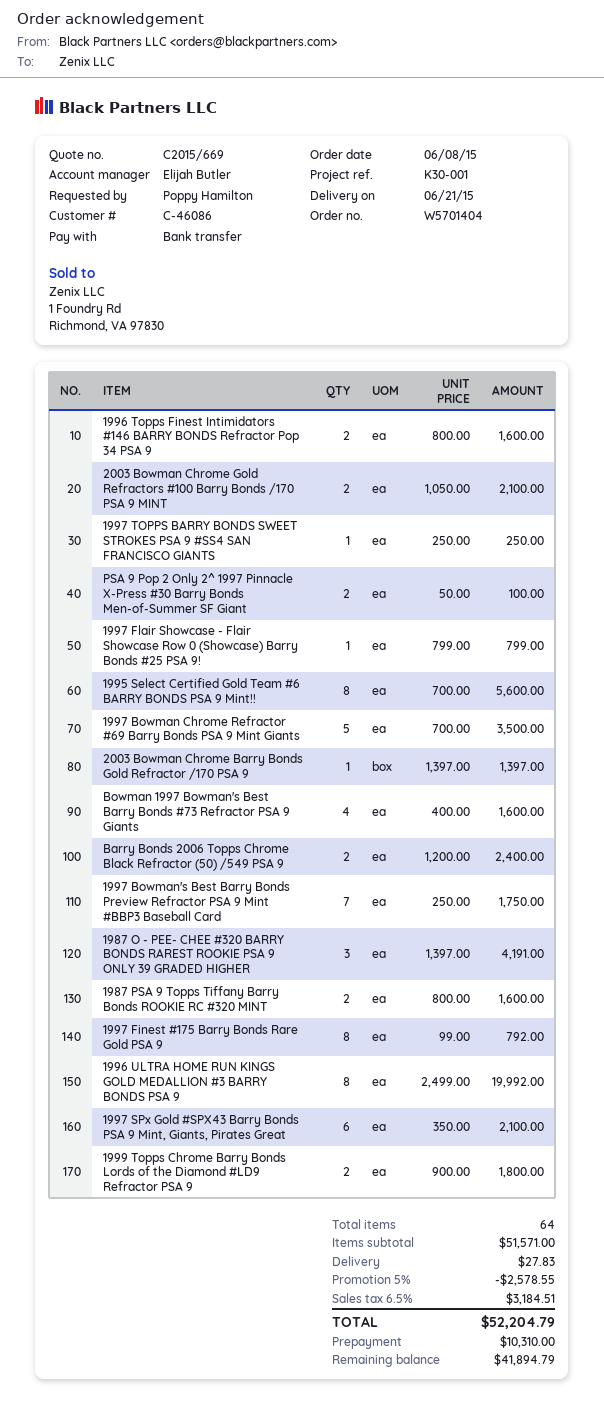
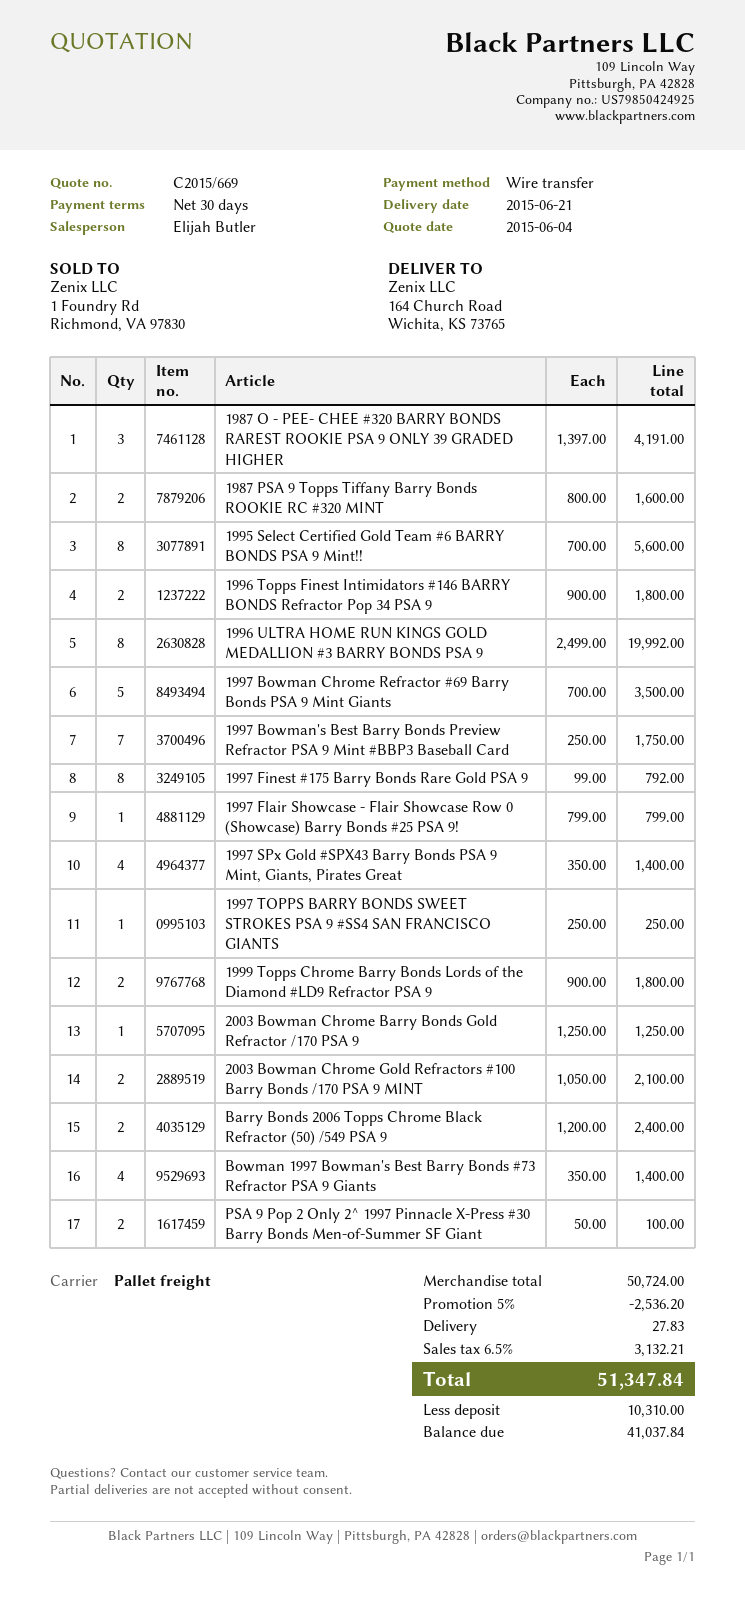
1996 Topps Finest Intimidators #146 BARRY BONDS Refractor Pop 34 PSA 9: 2 x 800.00 = 1600.00 -> 2 x 900.00 = 1800.00
2003 Bowman Chrome Barry Bonds Gold Refractor /170 PSA 9: 1 x 1397.00 = 1397.00 -> 1 x 1250.00 = 1250.00
Bowman 1997 Bowman's Best Barry Bonds #73 Refractor PSA 9 Giants: 4 x 400.00 = 1600.00 -> 4 x 350.00 = 1400.00
1997 SPx Gold #SPX43 Barry Bonds PSA 9 Mint, Giants, Pirates Great: 6 x 350.00 = 2100.00 -> 4 x 350.00 = 1400.00
subtotal: 51571.00 -> 50724.00
discount: 5% = 2578.55 -> 5% = 2536.20
tax: 6.5% = 3184.51 -> 6.5% = 3132.21
total: 52204.79 -> 51347.84
balance: 41894.79 -> 41037.84

